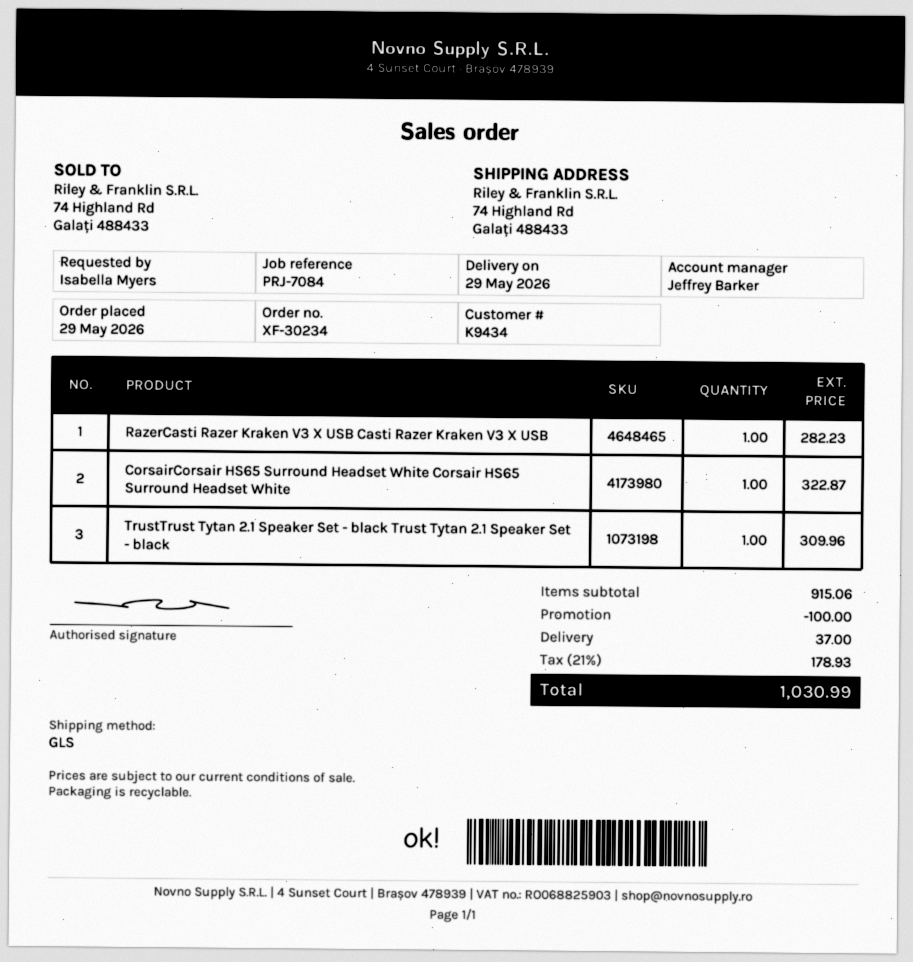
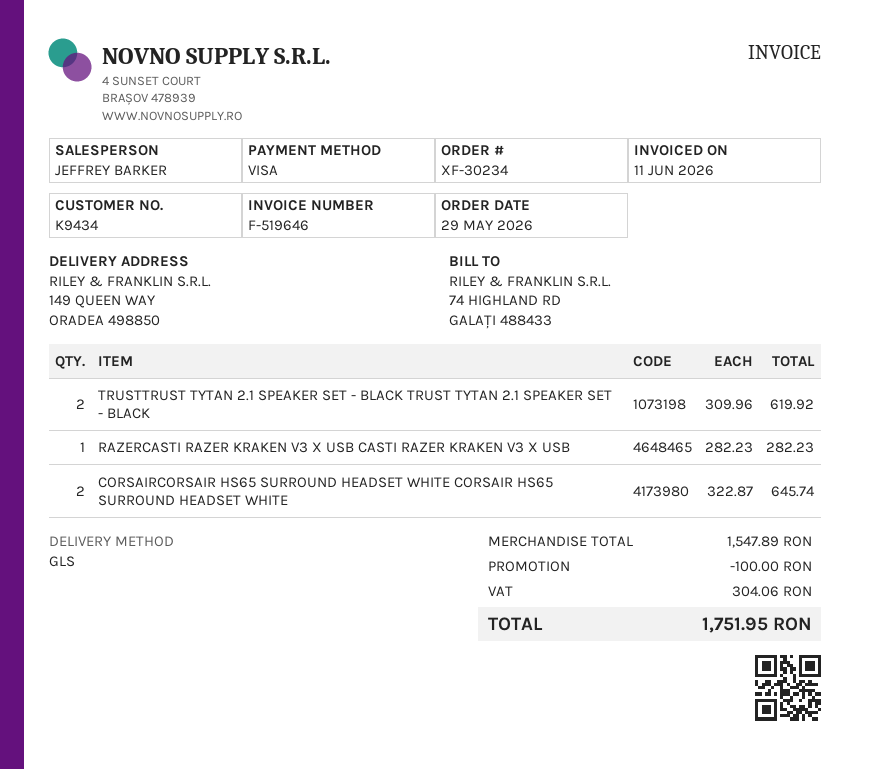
ship to: 74 Highland Rd, Galați 488433 -> 149 QUEEN WAY, ORADEA 498850
CorsairCorsair HS65 Surround Headset White Corsair HS65 Surround Headset White: 1 for 322.87 -> 2 for 645.74
TrustTrust Tytan 2.1 Speaker Set - black Trust Tytan 2.1 Speaker Set - black: 1 for 309.96 -> 2 for 619.92
subtotal: 915.06 -> 1547.89
shipping: 37.00 -> none
tax: 178.93 -> 304.06
total: 1030.99 -> 1751.95

